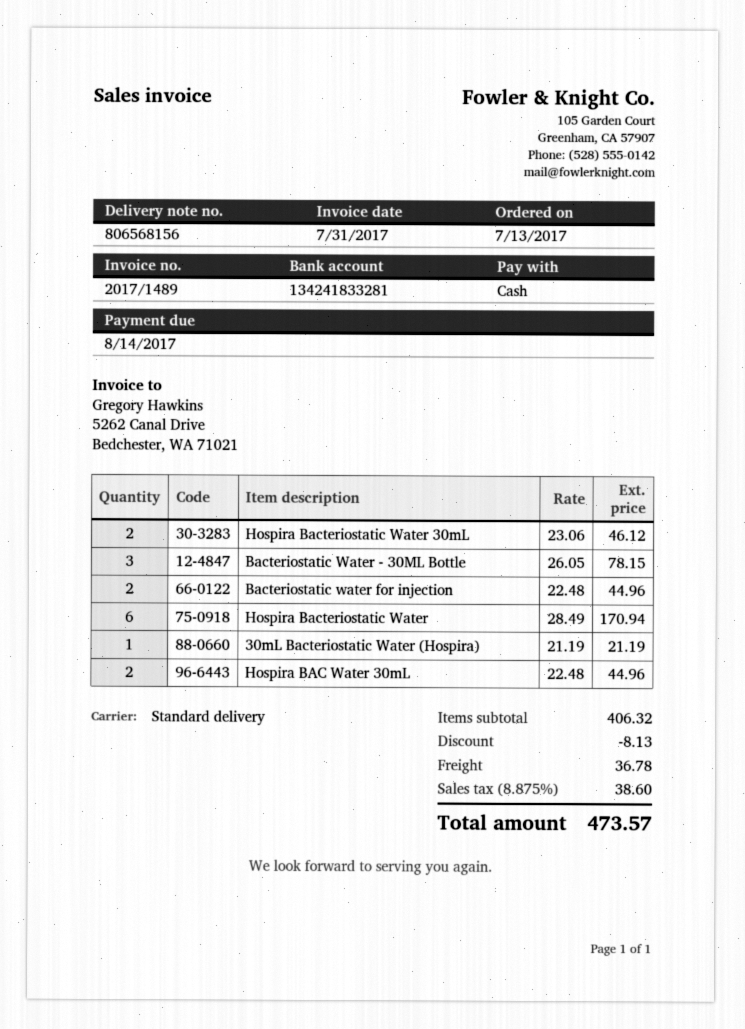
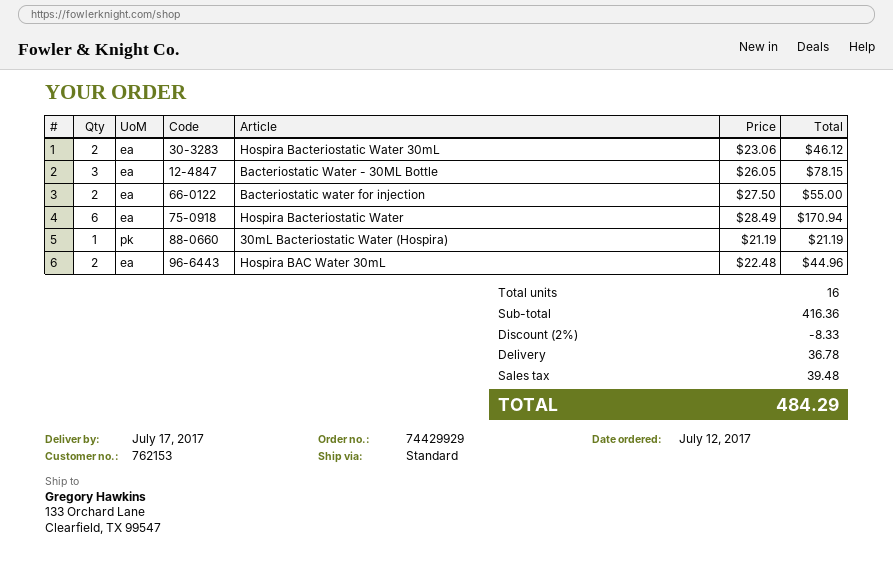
order date: 2017-07-13 -> 2017-07-12
Bacteriostatic water for injection: 2 x 22.48 = 44.96 -> 2 x 27.50 = 55.00
subtotal: 406.32 -> 416.36
discount: 8.13 -> 8.33
tax: 38.60 -> 39.48
total: 473.57 -> 484.29

